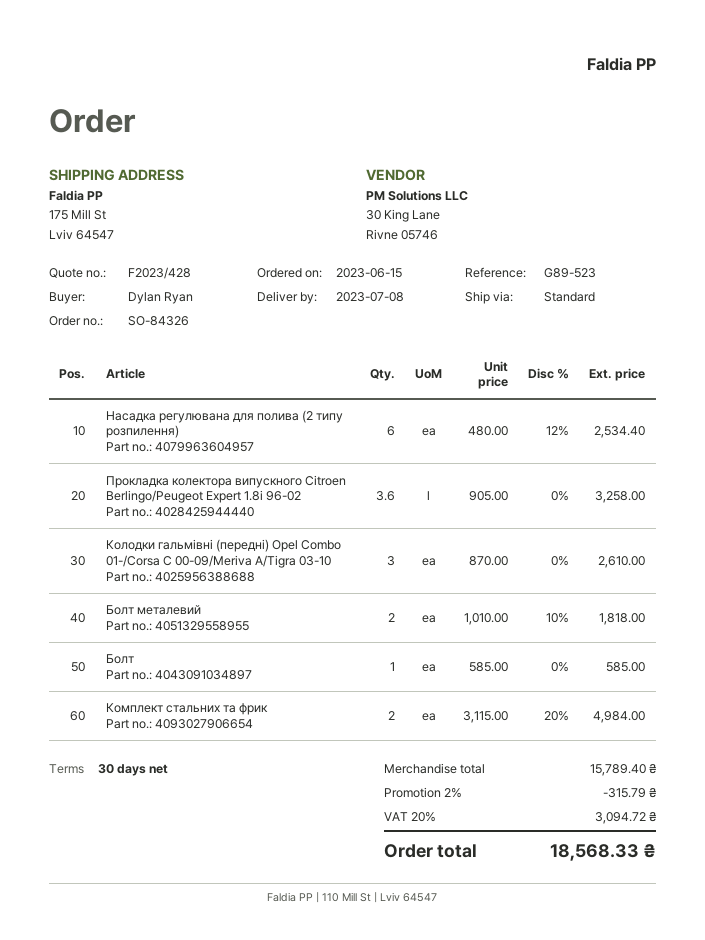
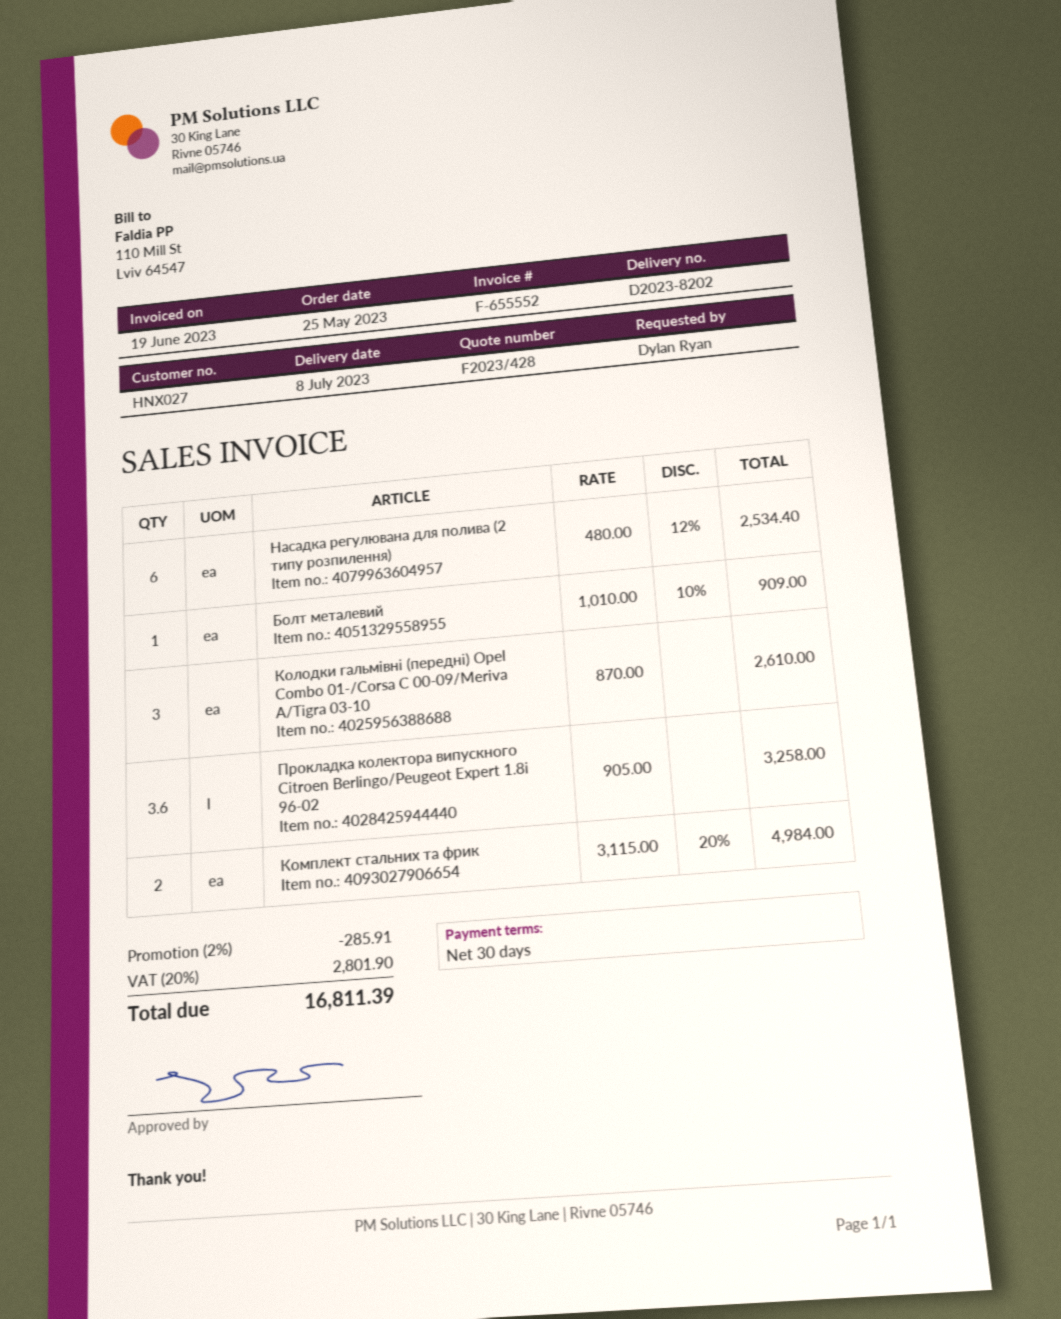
order date: 2023-06-15 -> 2023-05-25
Болт металевий: 2 x 1010.00 - 10% = 1818.00 -> 1 x 1010.00 - 10% = 909.00
Болт: 1 x 585.00 = 585.00 -> none
discount: 2% = 315.79 -> 2% = 285.91
tax: 20% = 3094.72 -> 20% = 2801.90
total: 18568.33 -> 16811.39

